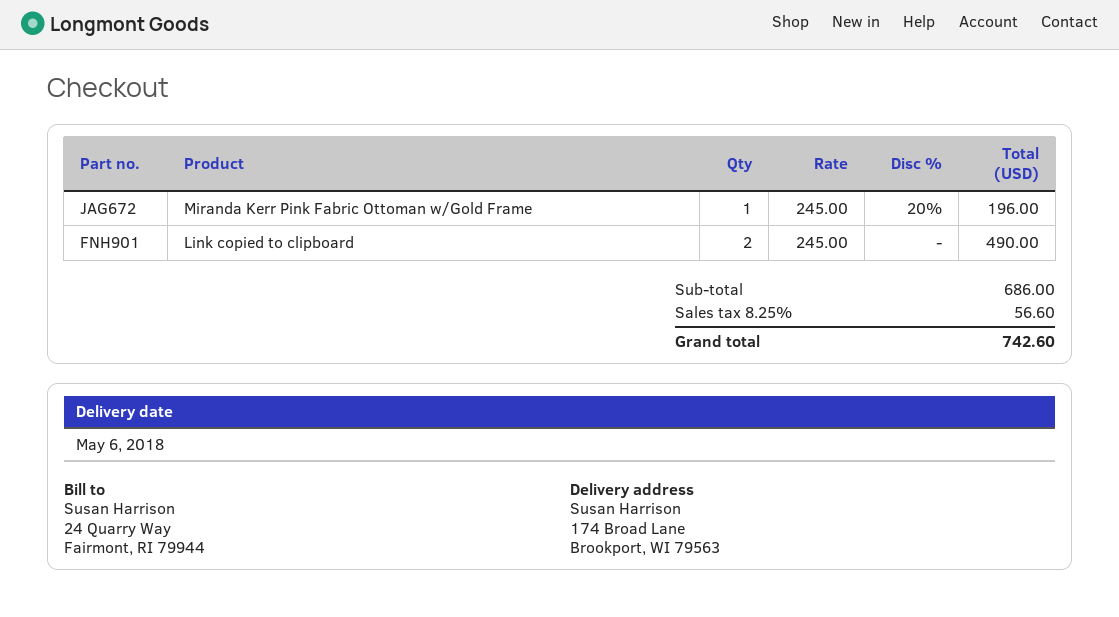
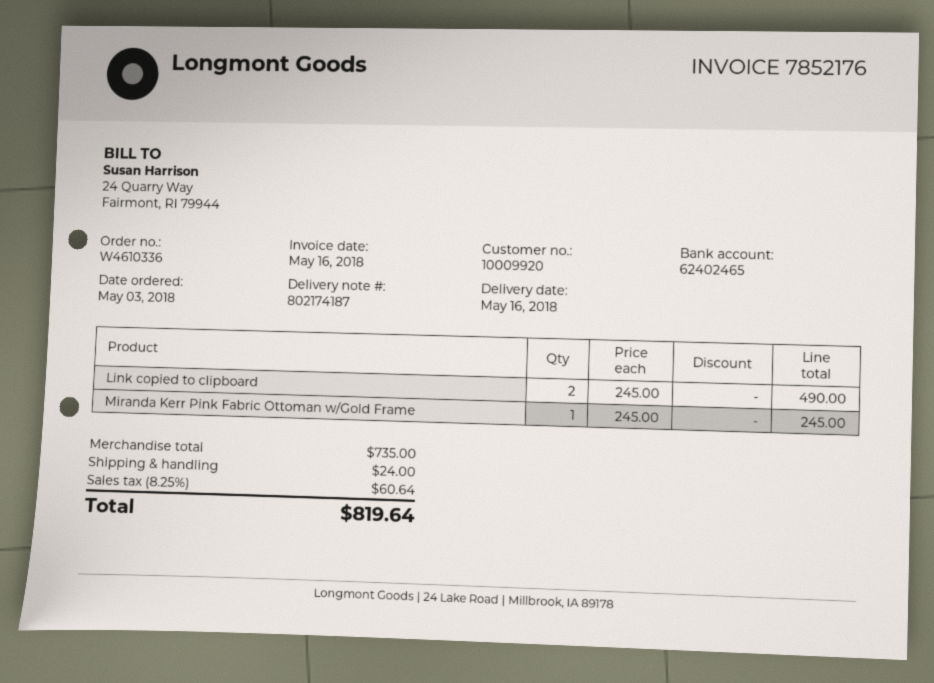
delivery date: 2018-05-06 -> 2018-05-16
Miranda Kerr Pink Fabric Ottoman w/Gold Frame: 1 x 245.00 - 20% = 196.00 -> 1 x 245.00 = 245.00
subtotal: 686.00 -> 735.00
shipping: none -> 24.00
tax: 8.25% = 56.60 -> 8.25% = 60.64
total: 742.60 -> 819.64

